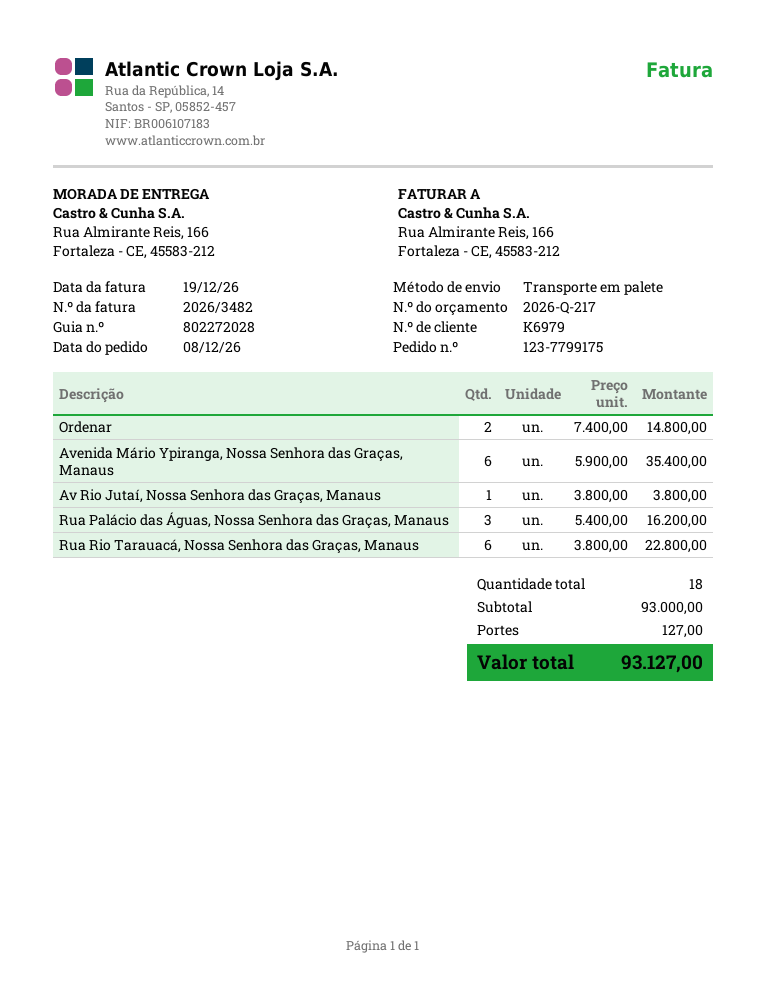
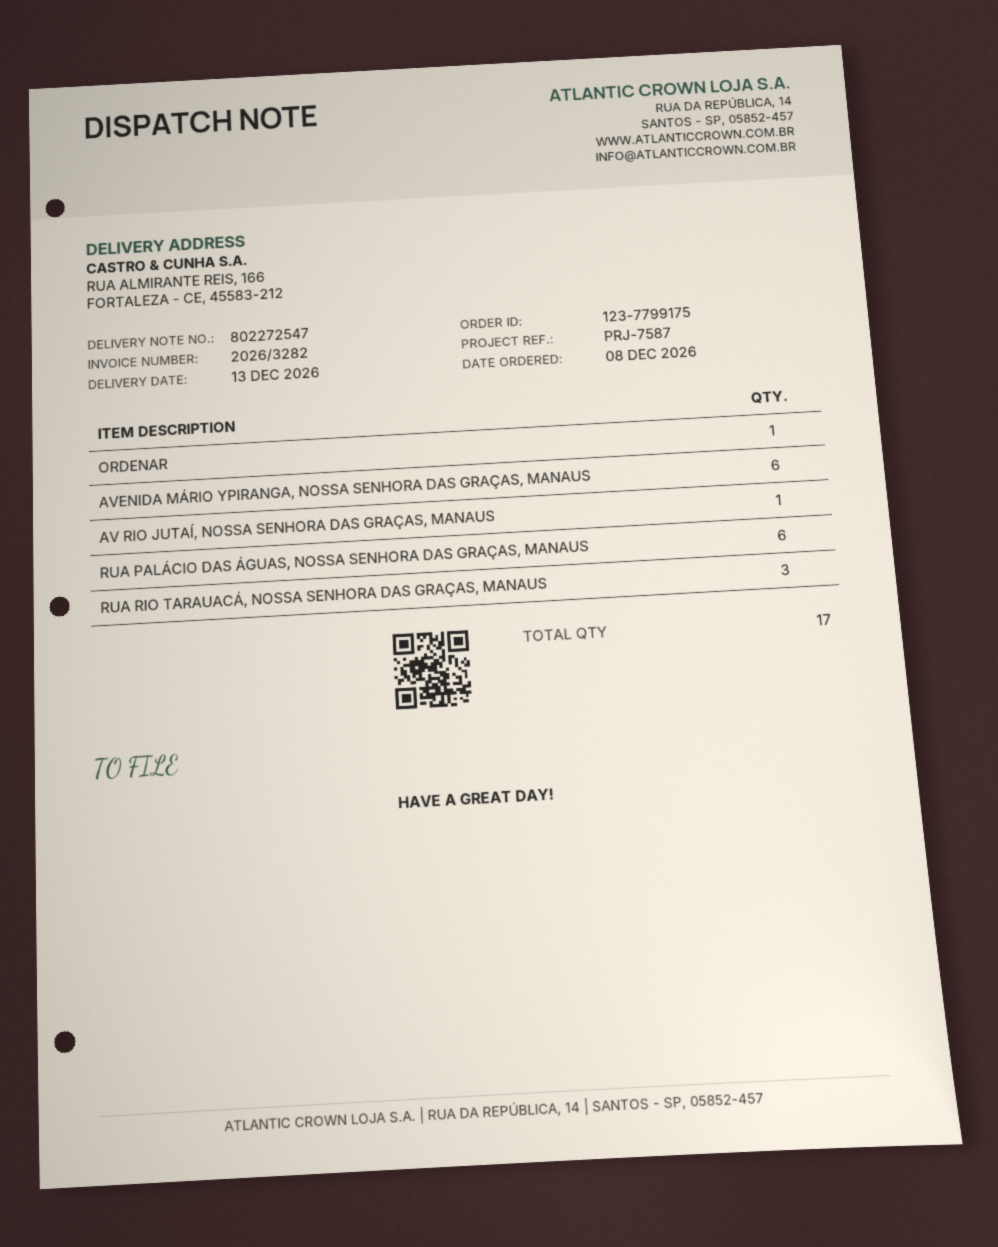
delivery note number: 802272028 -> 802272547
invoice number: 2026/3482 -> 2026/3282
Ordenar: 2 -> 1
Rua Palácio das Águas, Nossa Senhora das Graças, Manaus: 3 -> 6
Rua Rio Tarauacá, Nossa Senhora das Graças, Manaus: 6 -> 3
total quantity: 18 -> 17

